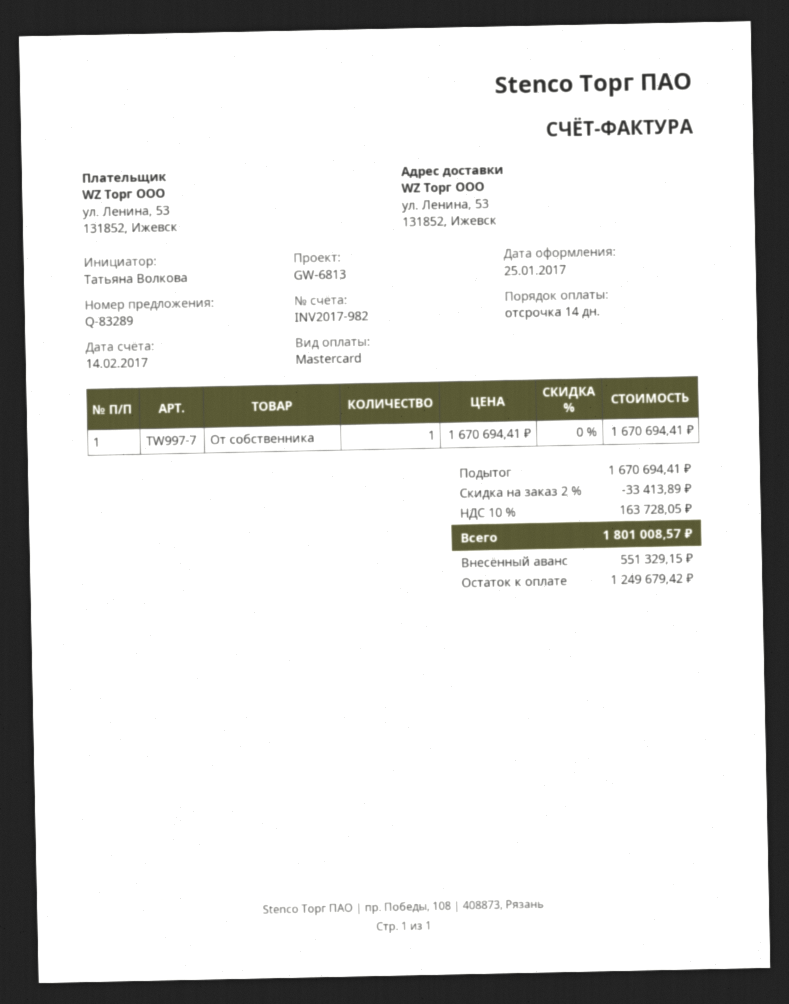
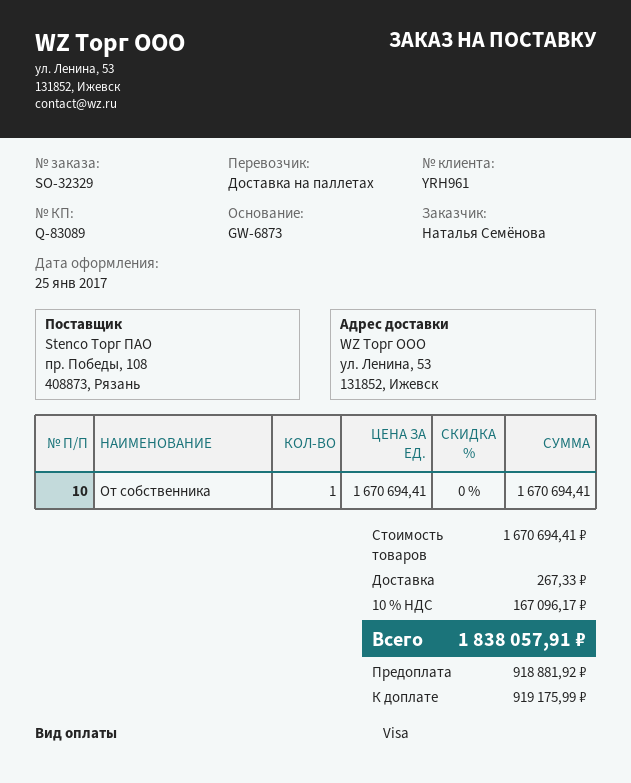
quote number: Q-83289 -> Q-83089
reference: GW-6813 -> GW-6873
ordered by: Татьяна Волкова -> Наталья Семёнова
payment method: Mastercard -> Visa
discount: 2% = 33413.89 -> none
shipping: none -> 267.33
tax: 10% = 163728.05 -> 10% = 167096.17
total: 1801008.57 -> 1838057.91
deposit: 551329.15 -> 918881.92
balance: 1249679.42 -> 919175.99

